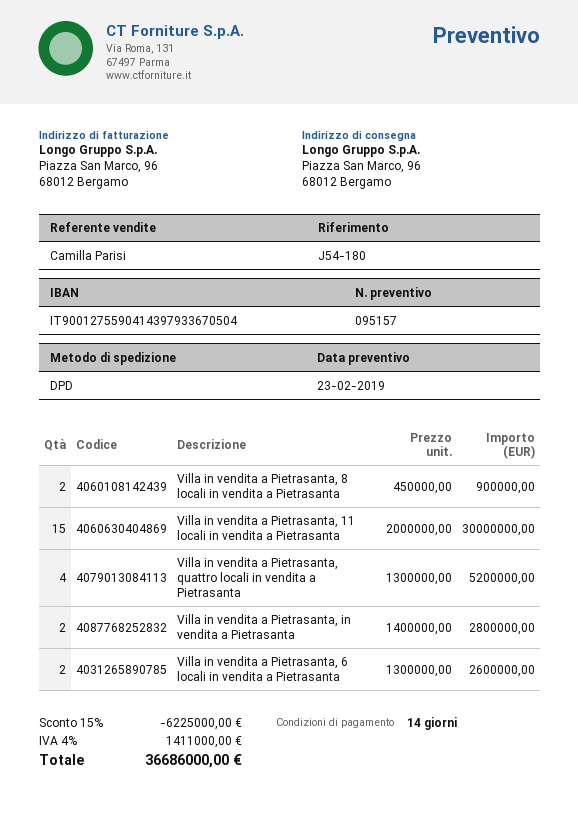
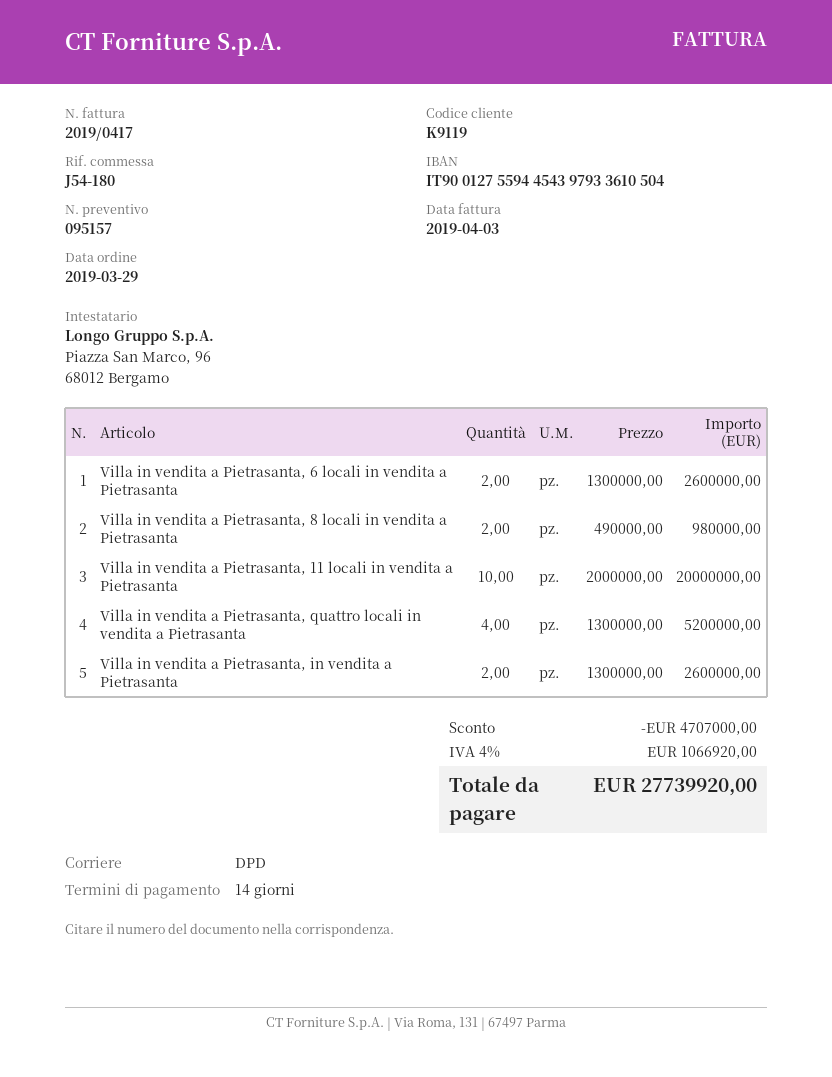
bank account: IT9001275590414397933670504 -> IT9001275594454397933610504
Villa in vendita a Pietrasanta, 8 locali in vendita a Pietrasanta: 2 x 450000.00 = 900000.00 -> 2 x 490000.00 = 980000.00
Villa in vendita a Pietrasanta, 11 locali in vendita a Pietrasanta: 15 x 2000000.00 = 30000000.00 -> 10 x 2000000.00 = 20000000.00
Villa in vendita a Pietrasanta, in vendita a Pietrasanta: 2 x 1400000.00 = 2800000.00 -> 2 x 1300000.00 = 2600000.00
discount: 6225000.00 -> 4707000.00
tax: 4% = 1411000.00 -> 4% = 1066920.00
total: 36686000.00 -> 27739920.00

